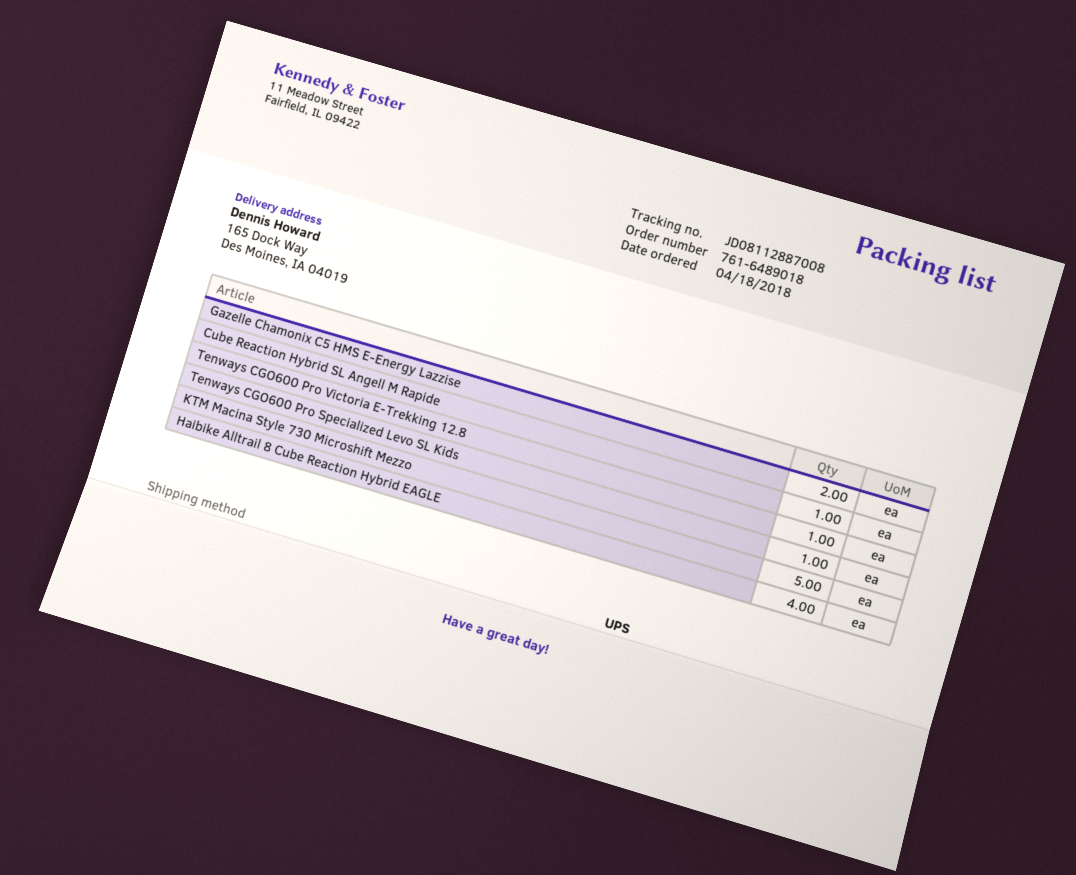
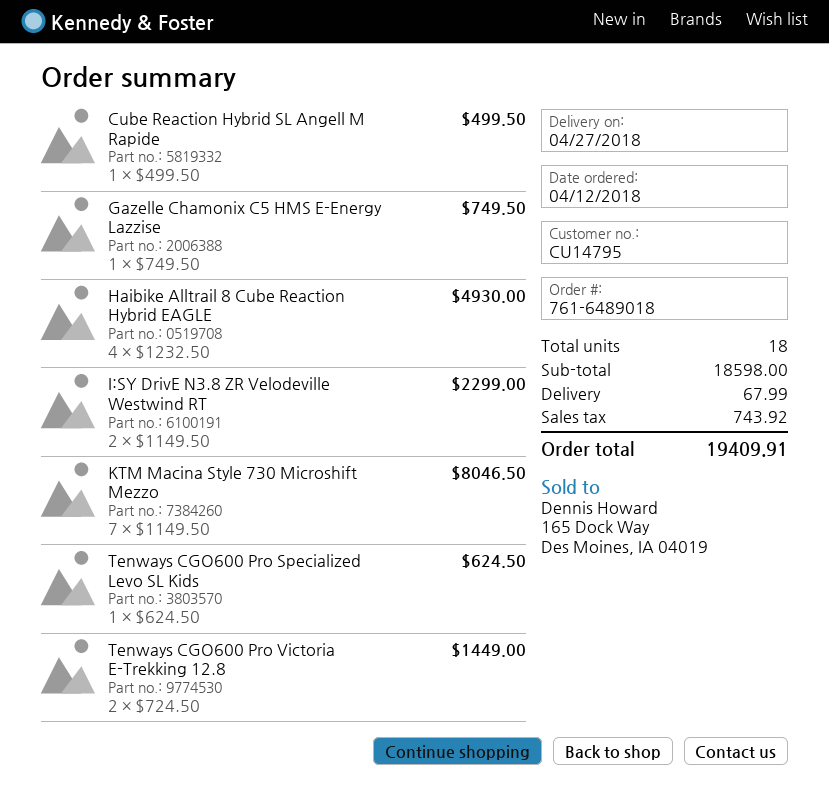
order date: 2018-04-18 -> 2018-04-12
Gazelle Chamonix C5 HMS E-Energy Lazzise: 2 -> 1
Tenways CGO600 Pro Victoria E-Trekking 12.8: 1 -> 2
KTM Macina Style 730 Microshift Mezzo: 5 -> 7
I:SY DrivE N3.8 ZR Velodeville Westwind RT: none -> 2

